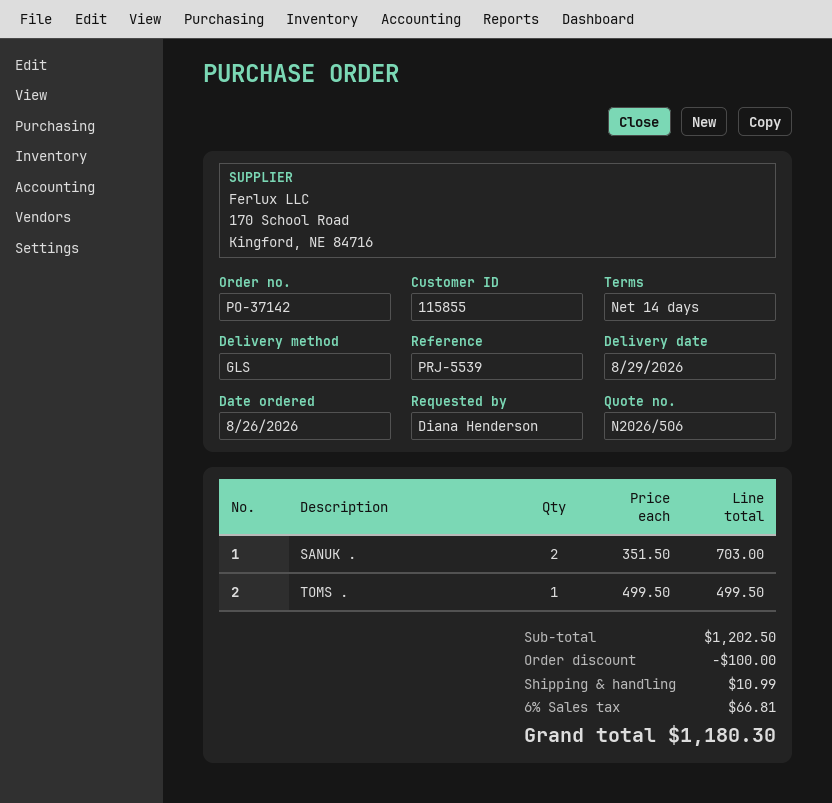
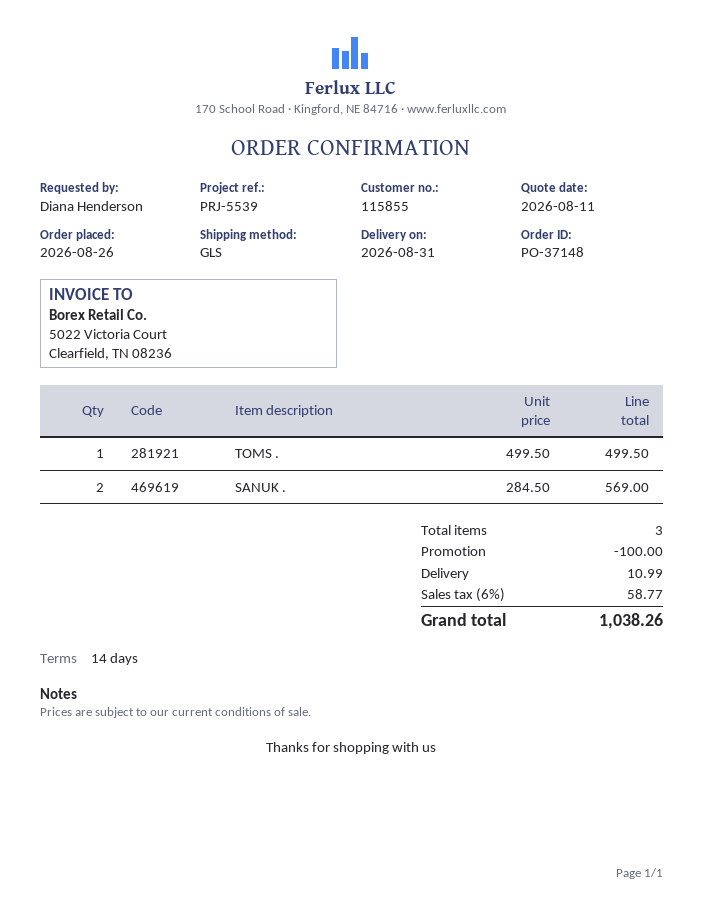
order number: PO-37142 -> PO-37148
delivery date: 2026-08-29 -> 2026-08-31
SANUK .: 2 x 351.50 = 703.00 -> 2 x 284.50 = 569.00
tax: 6% = 66.81 -> 6% = 58.77
total: 1180.30 -> 1038.26

